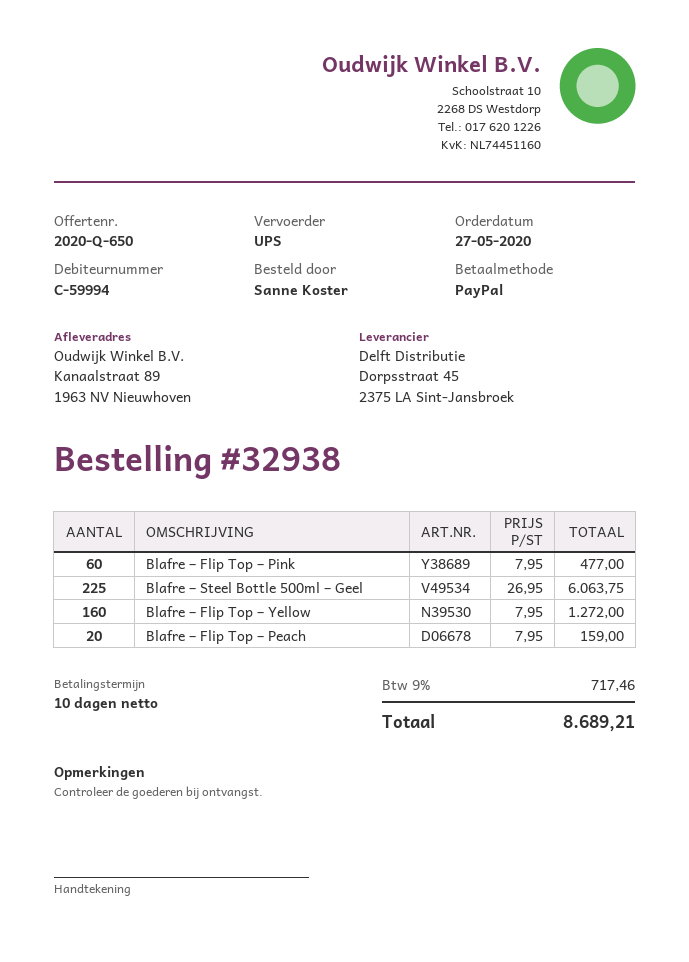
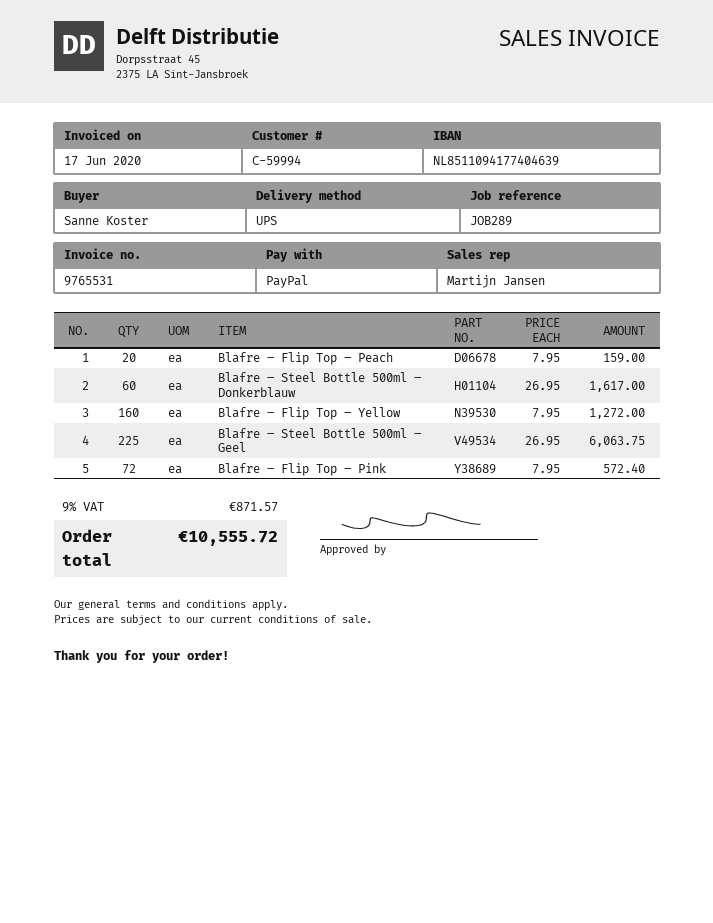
Blafre – Flip Top – Pink: 60 x 7.95 = 477.00 -> 72 x 7.95 = 572.40
Blafre – Steel Bottle 500ml – Donkerblauw: none -> 60 x 26.95 = 1617.00
tax: 9% = 717.46 -> 9% = 871.57
total: 8689.21 -> 10555.72

